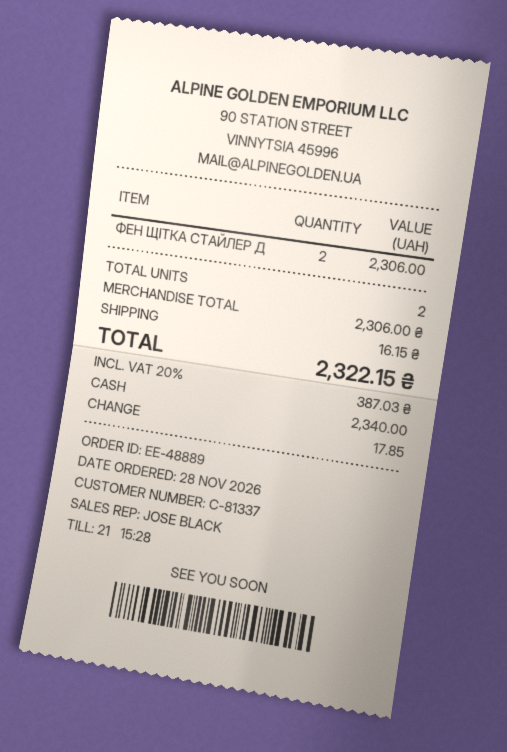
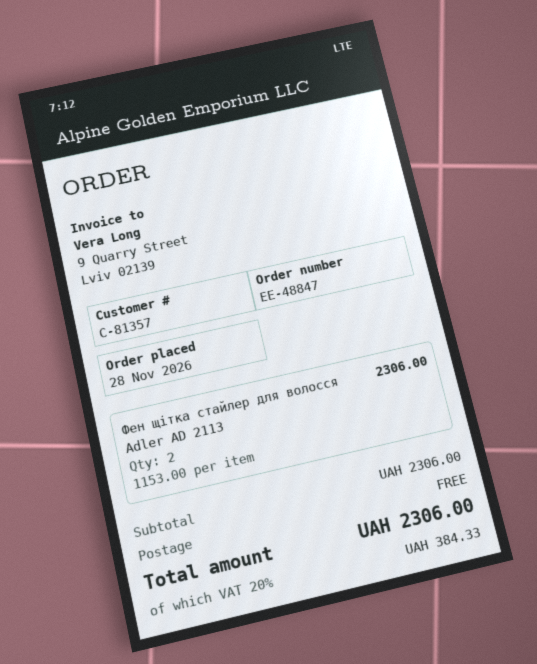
order number: EE-48889 -> EE-48847
customer number: C-81337 -> C-81357
shipping: 16.15 -> 0.00
tax: 20% = 387.03 -> 20% = 384.33
total: 2322.15 -> 2306.00

